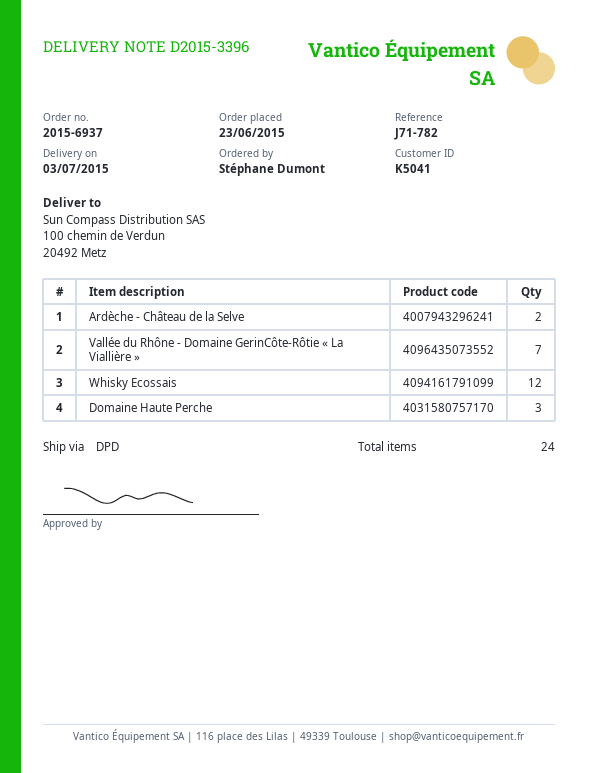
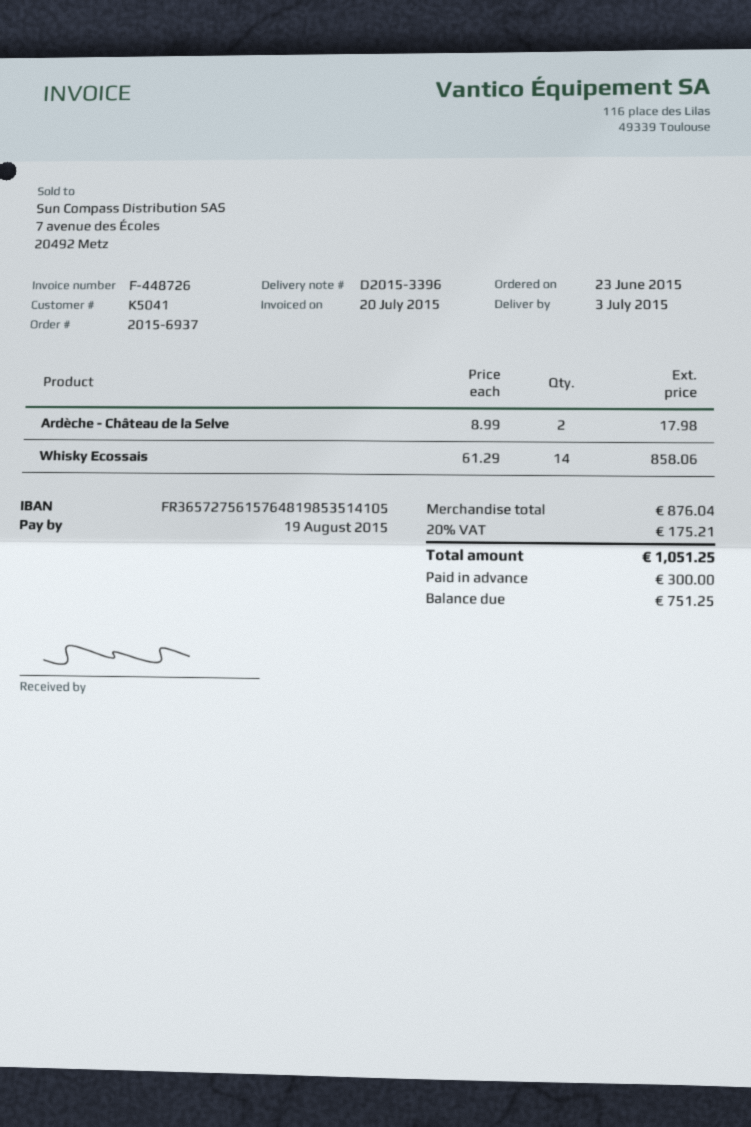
Vallée du Rhône - Domaine GerinCôte-Rôtie « La Viallière »: 7 -> none
Whisky Ecossais: 12 -> 14
Domaine Haute Perche: 3 -> none

